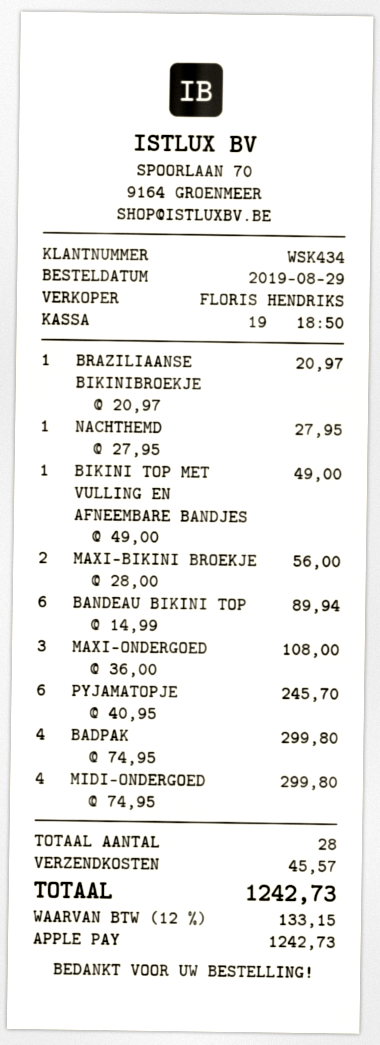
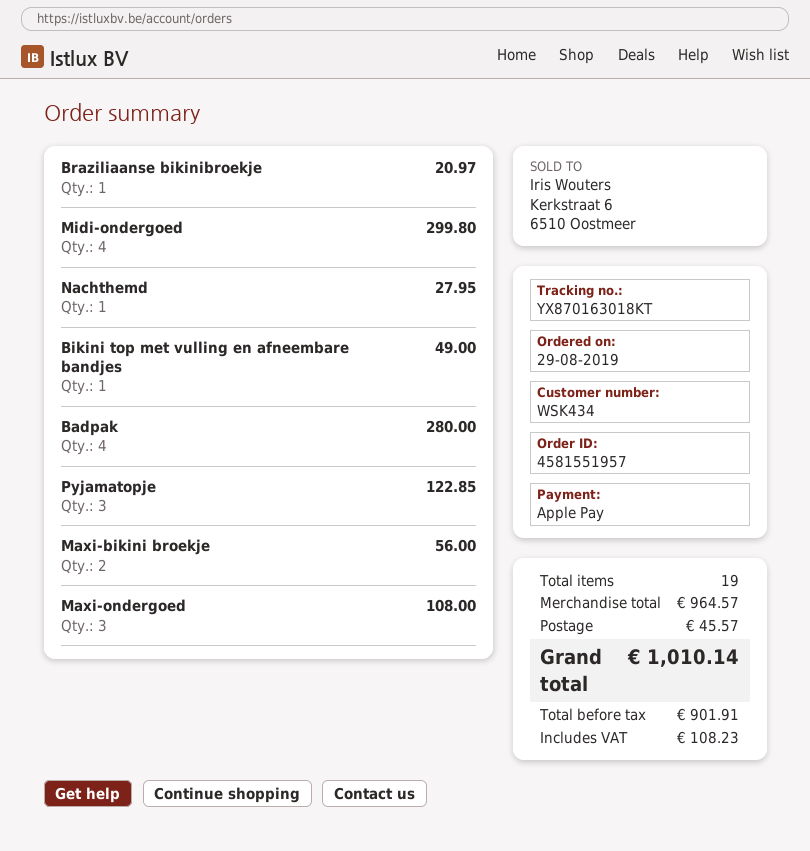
BANDEAU BIKINI TOP: 6 for 89.94 -> none
PYJAMATOPJE: 6 for 245.70 -> 3 for 122.85
BADPAK: 4 for 299.80 -> 4 for 280.00
total quantity: 28 -> 19
tax: 133.15 -> 108.23
total: 1242.73 -> 1010.14

